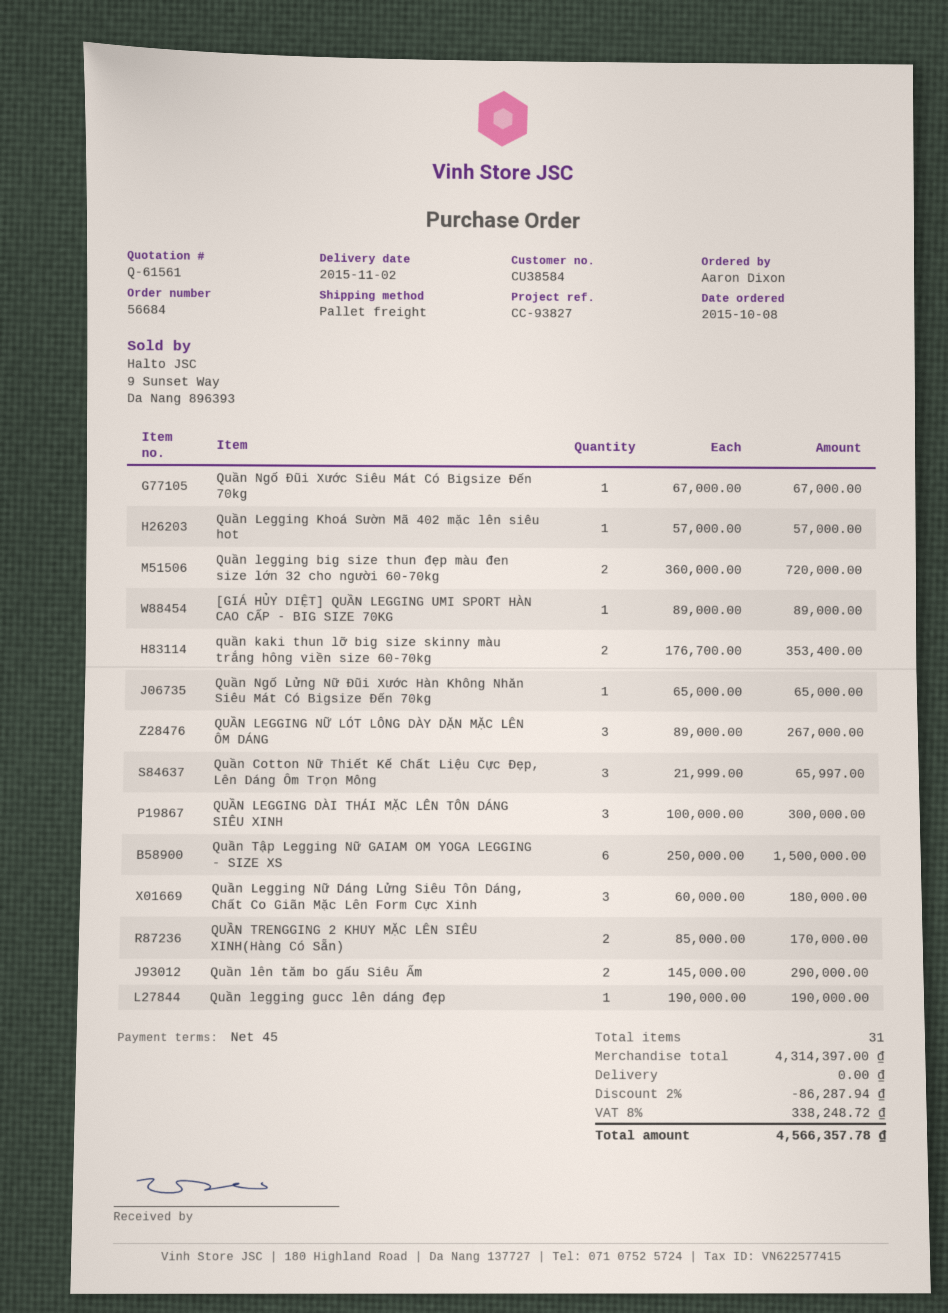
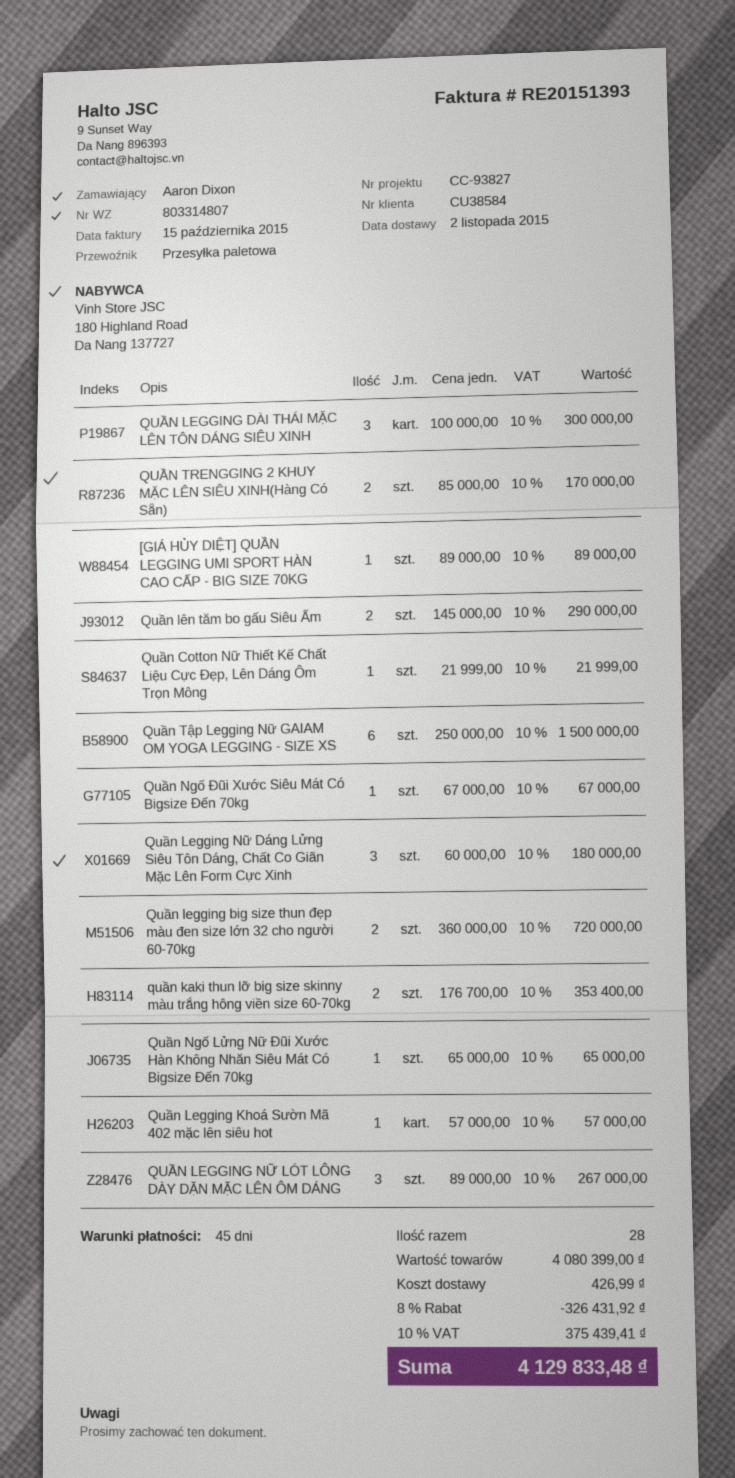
Quần Cotton Nữ Thiết Kế Chất Liệu Cực Đẹp, Lên Dáng Ôm Trọn Mông: 3 x 21999.00 = 65997.00 -> 1 x 21999.00 = 21999.00
Quần legging gucc lên dáng đẹp: 1 x 190000.00 = 190000.00 -> none
total quantity: 31 -> 28
subtotal: 4314397.00 -> 4080399.00
discount: 2% = 86287.94 -> 8% = 326431.92
shipping: 0.00 -> 426.99
tax: 8% = 338248.72 -> 10% = 375439.41
total: 4566357.78 -> 4129833.48

